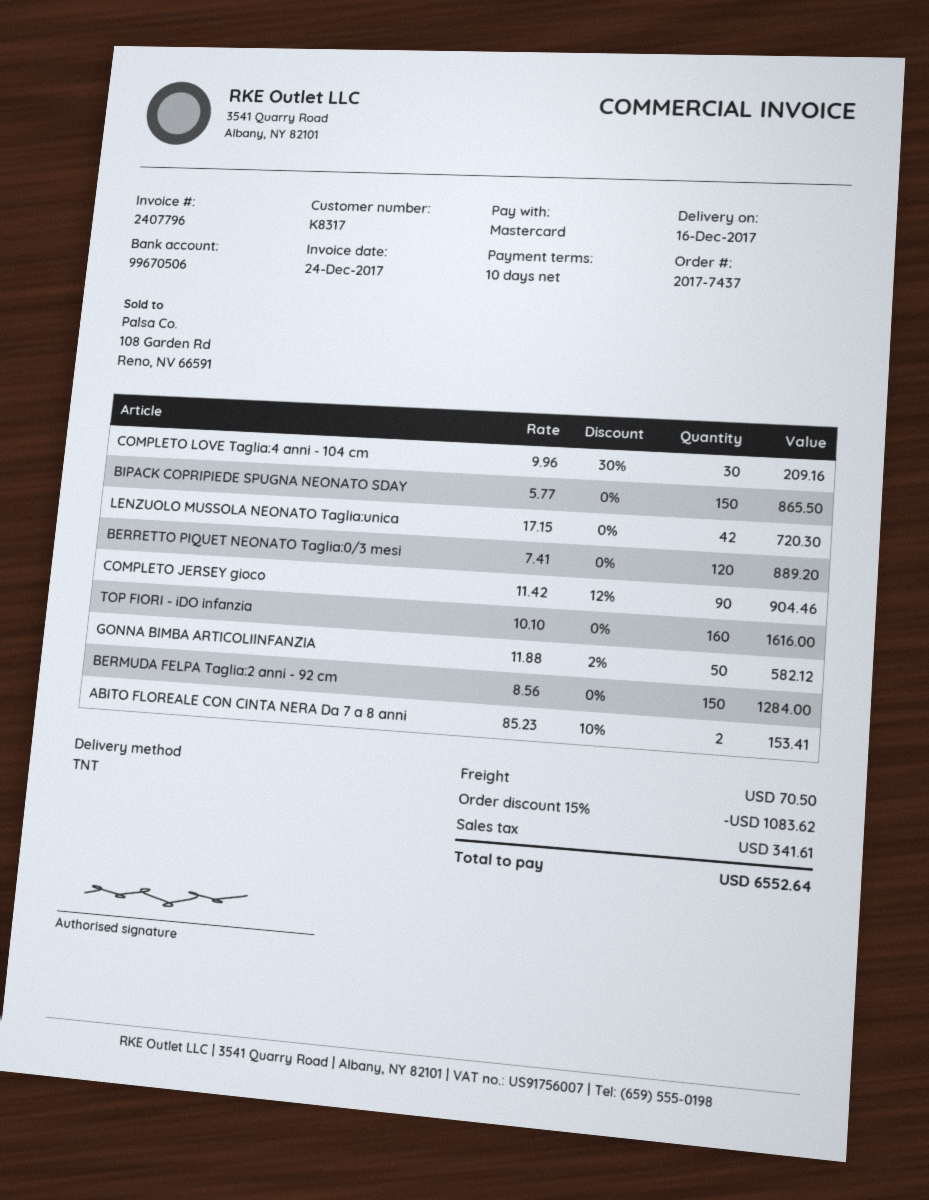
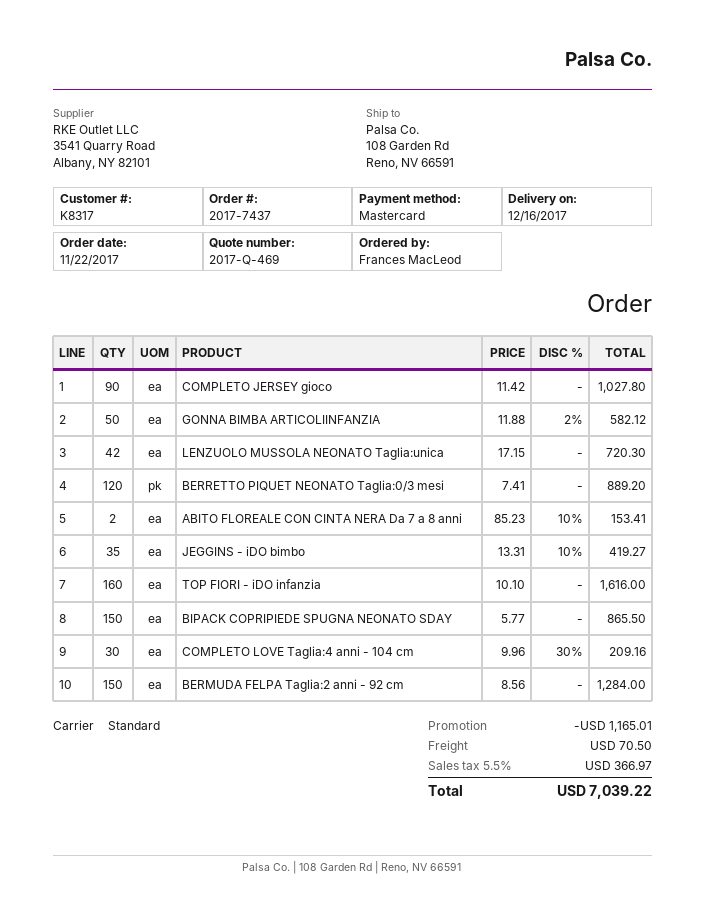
shipping method: TNT -> standard
COMPLETO JERSEY gioco: 90 x 11.42 - 12% = 904.46 -> 90 x 11.42 = 1027.80
JEGGINS - iDO bimbo: none -> 35 x 13.31 - 10% = 419.27
discount: 1083.62 -> 1165.01
tax: 341.61 -> 366.97
total: 6552.64 -> 7039.22

